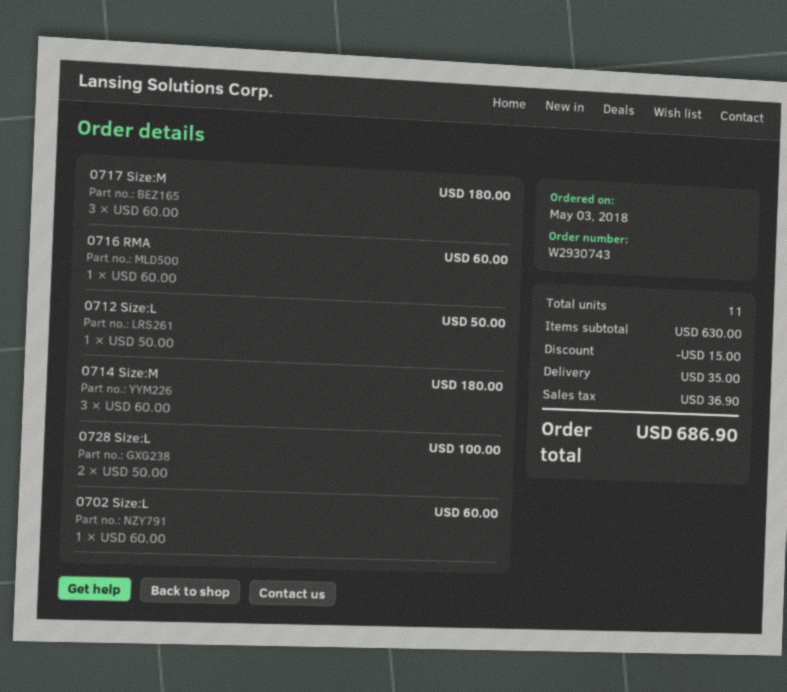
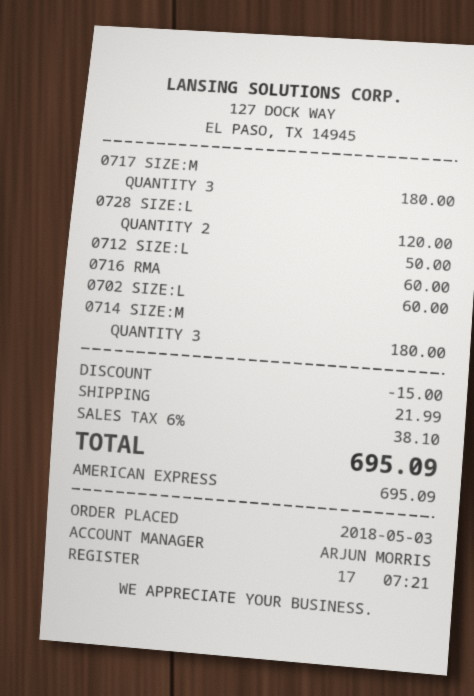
0728 Size:L: 2 for 100.00 -> 2 for 120.00
shipping: 35.00 -> 21.99
tax: 36.90 -> 38.10
total: 686.90 -> 695.09

